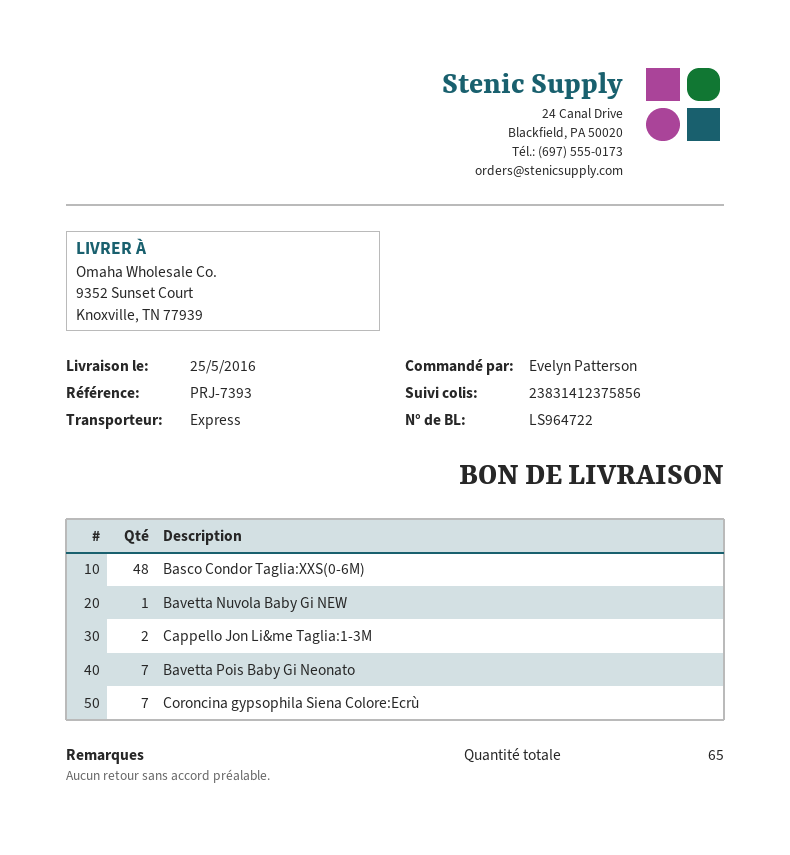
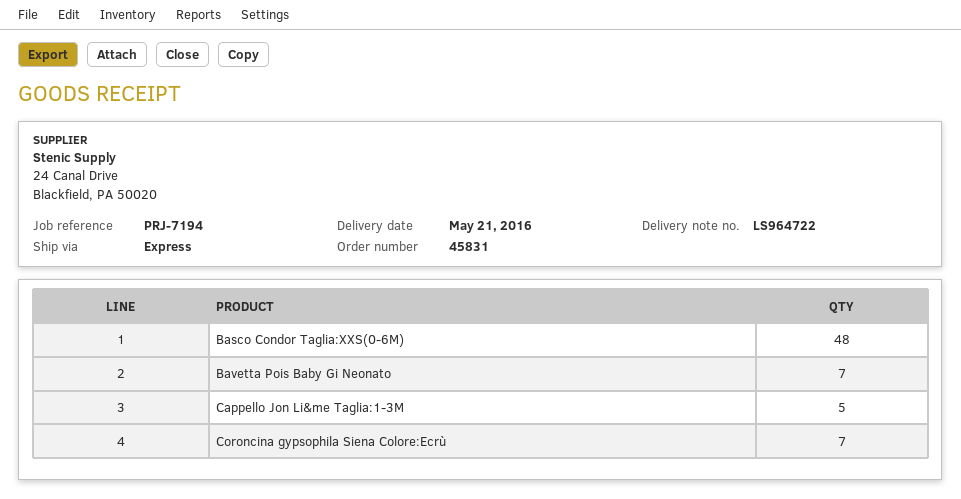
delivery date: 2016-05-25 -> 2016-05-21
reference: PRJ-7393 -> PRJ-7194
Bavetta Nuvola Baby Gi NEW: 1 -> none
Cappello Jon Li&me Taglia:1-3M: 2 -> 5

